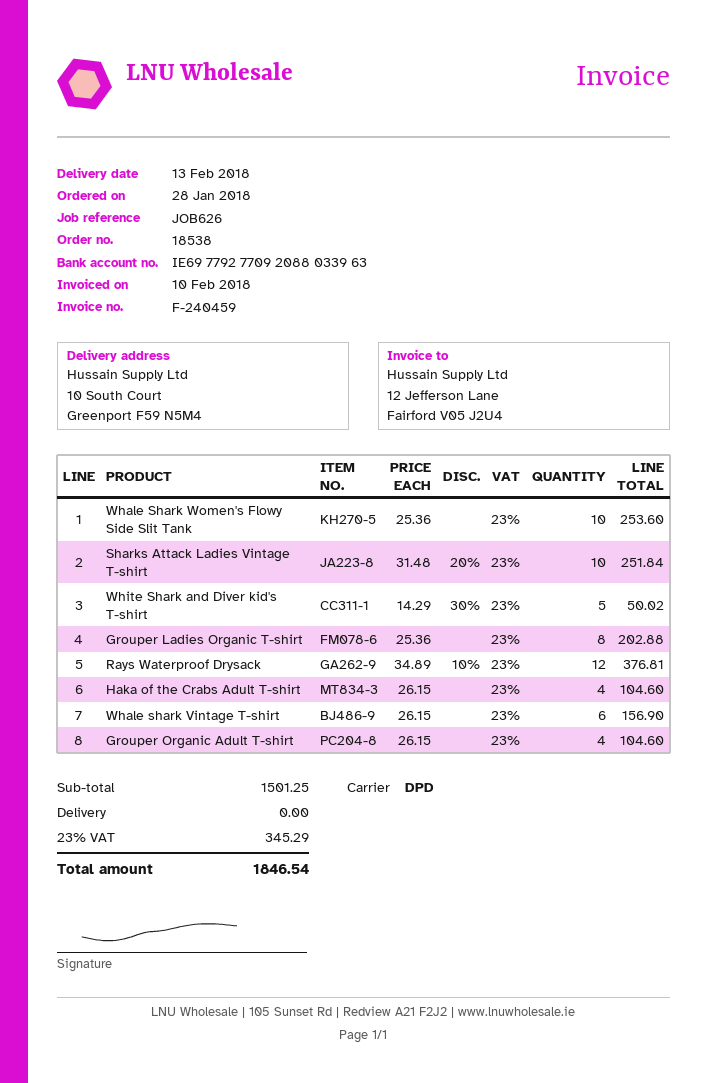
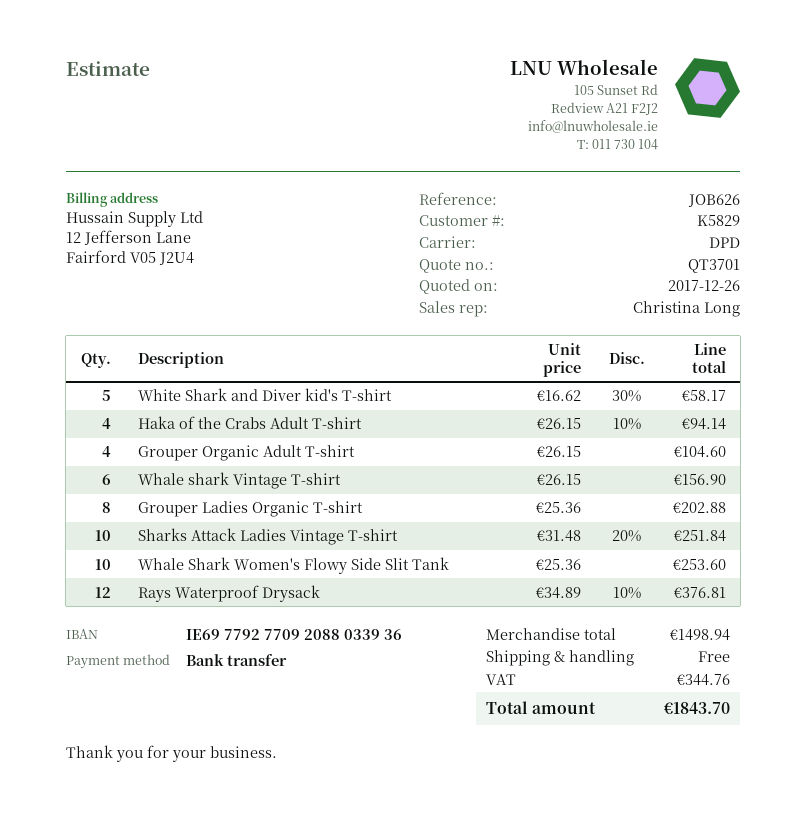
bank account: IE69779277092088033963 -> IE69779277092088033936
White Shark and Diver kid's T-shirt: 5 x 14.29 - 30% = 50.02 -> 5 x 16.62 - 30% = 58.17
Haka of the Crabs Adult T-shirt: 4 x 26.15 = 104.60 -> 4 x 26.15 - 10% = 94.14
subtotal: 1501.25 -> 1498.94
tax: 345.29 -> 344.76
total: 1846.54 -> 1843.70

